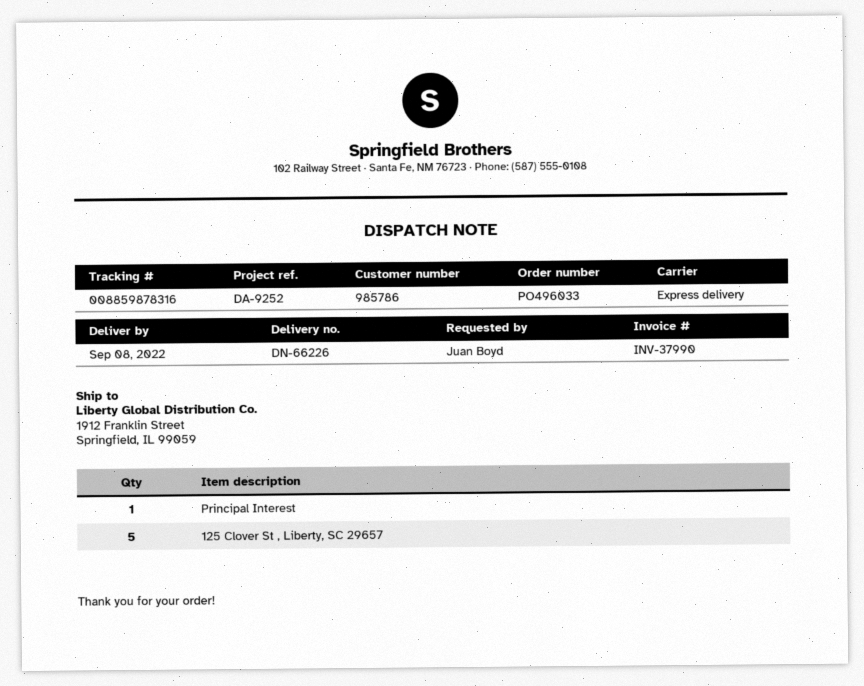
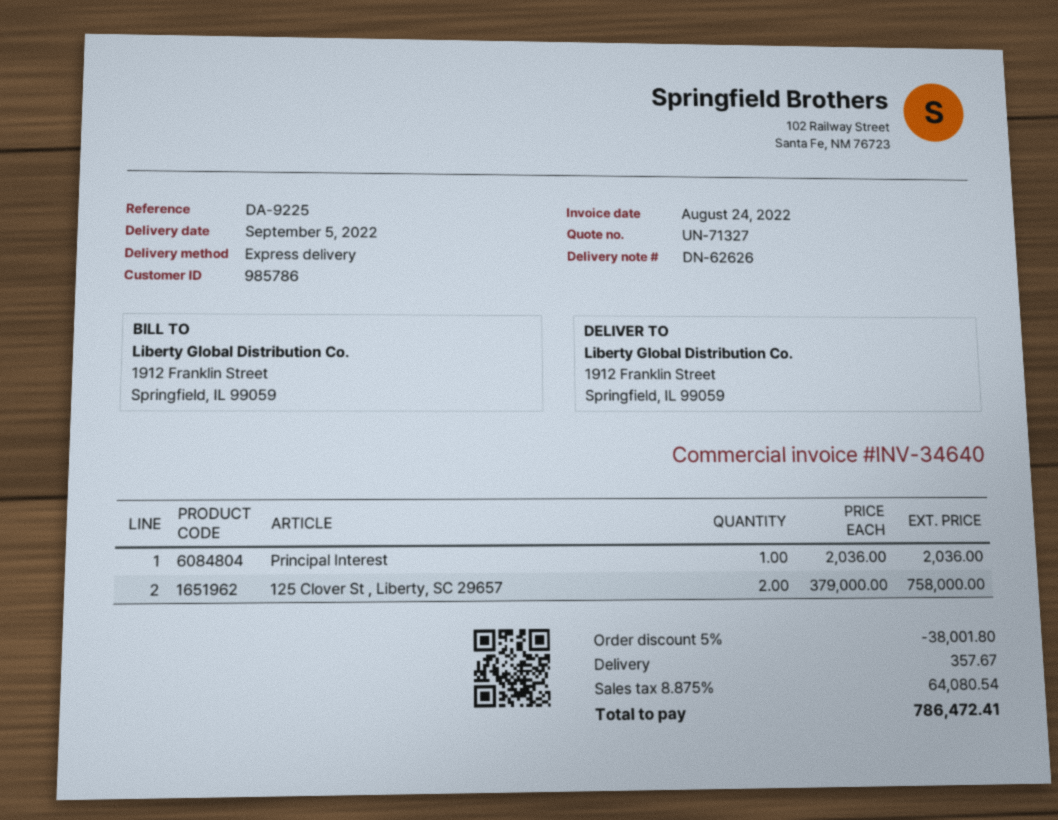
delivery note number: DN-66226 -> DN-62626
delivery date: 2022-09-08 -> 2022-09-05
invoice number: INV-37990 -> INV-34640
reference: DA-9252 -> DA-9225
125 Clover St , Liberty, SC 29657: 5 -> 2

